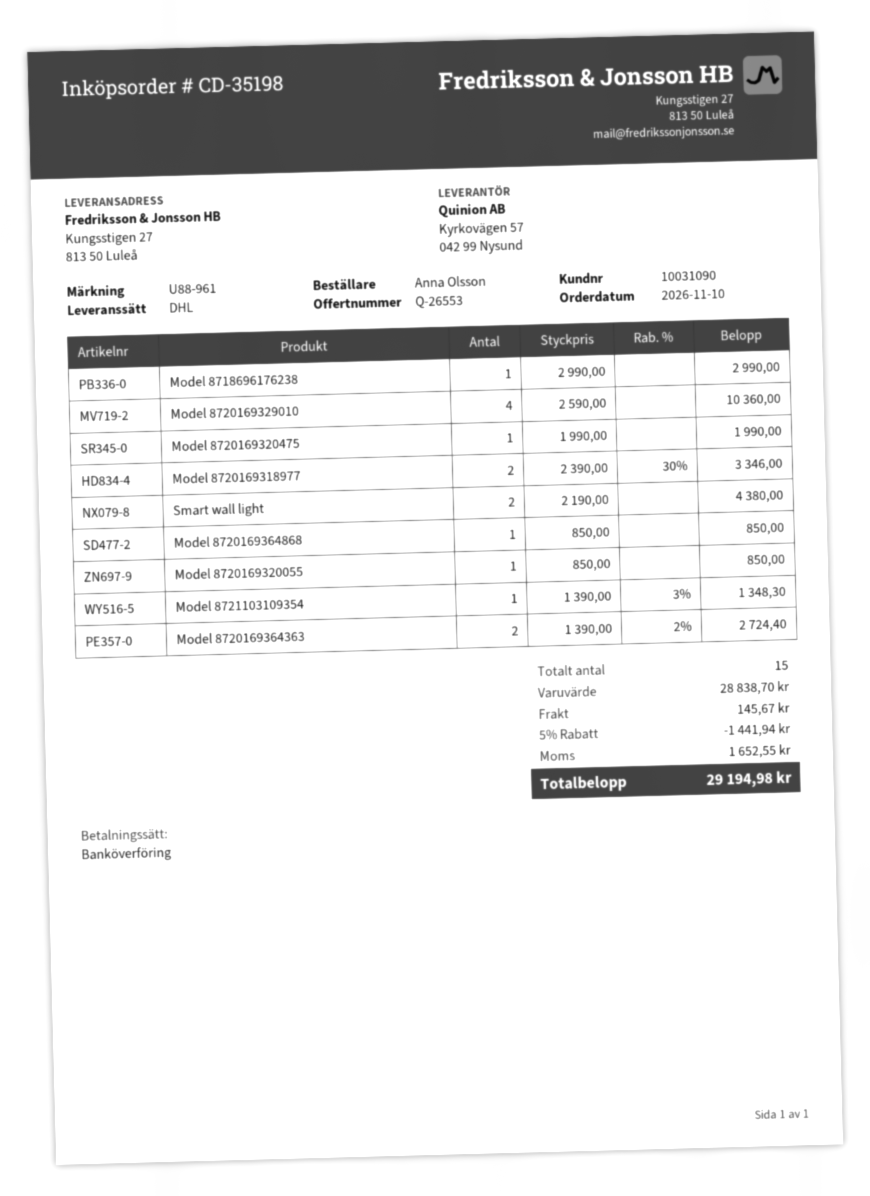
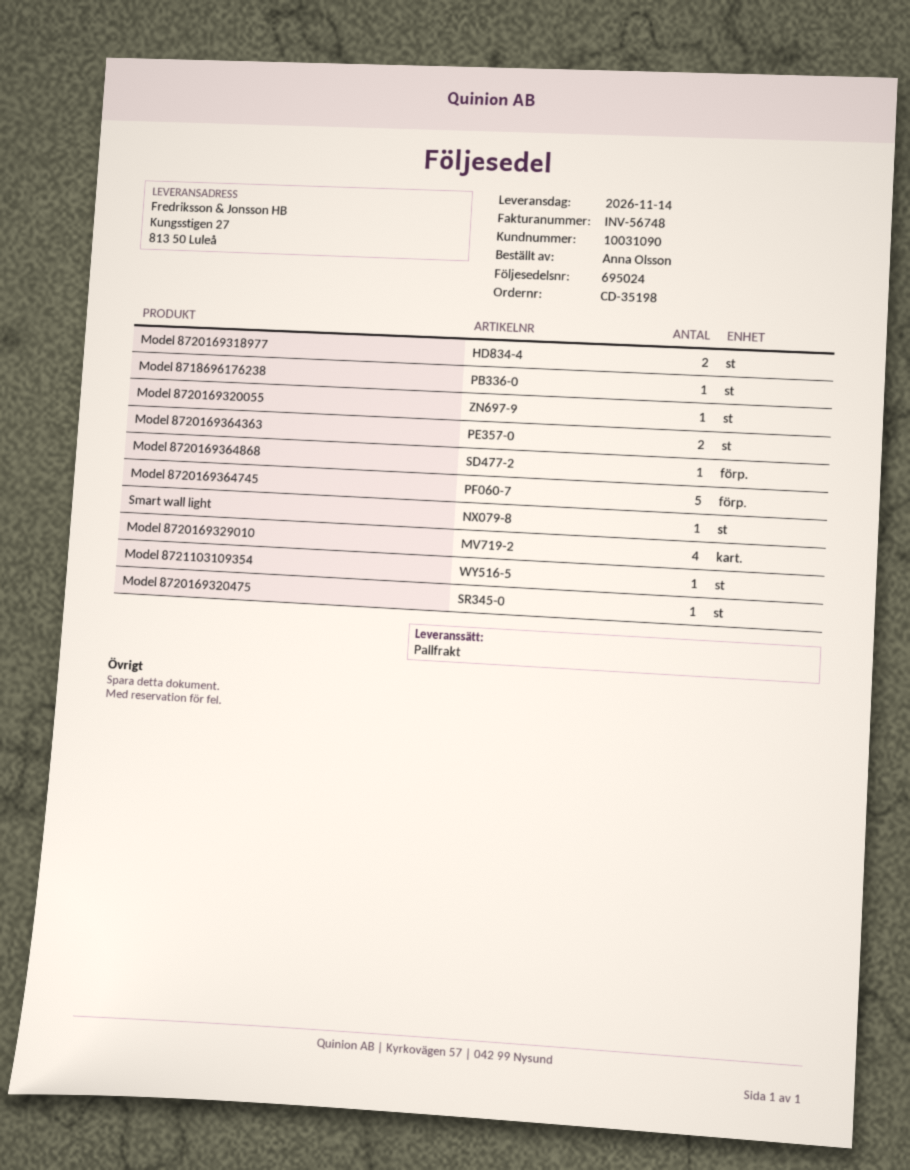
shipping method: DHL -> pallet freight
Smart wall light: 2 -> 1
Model 8720169364745: none -> 5

